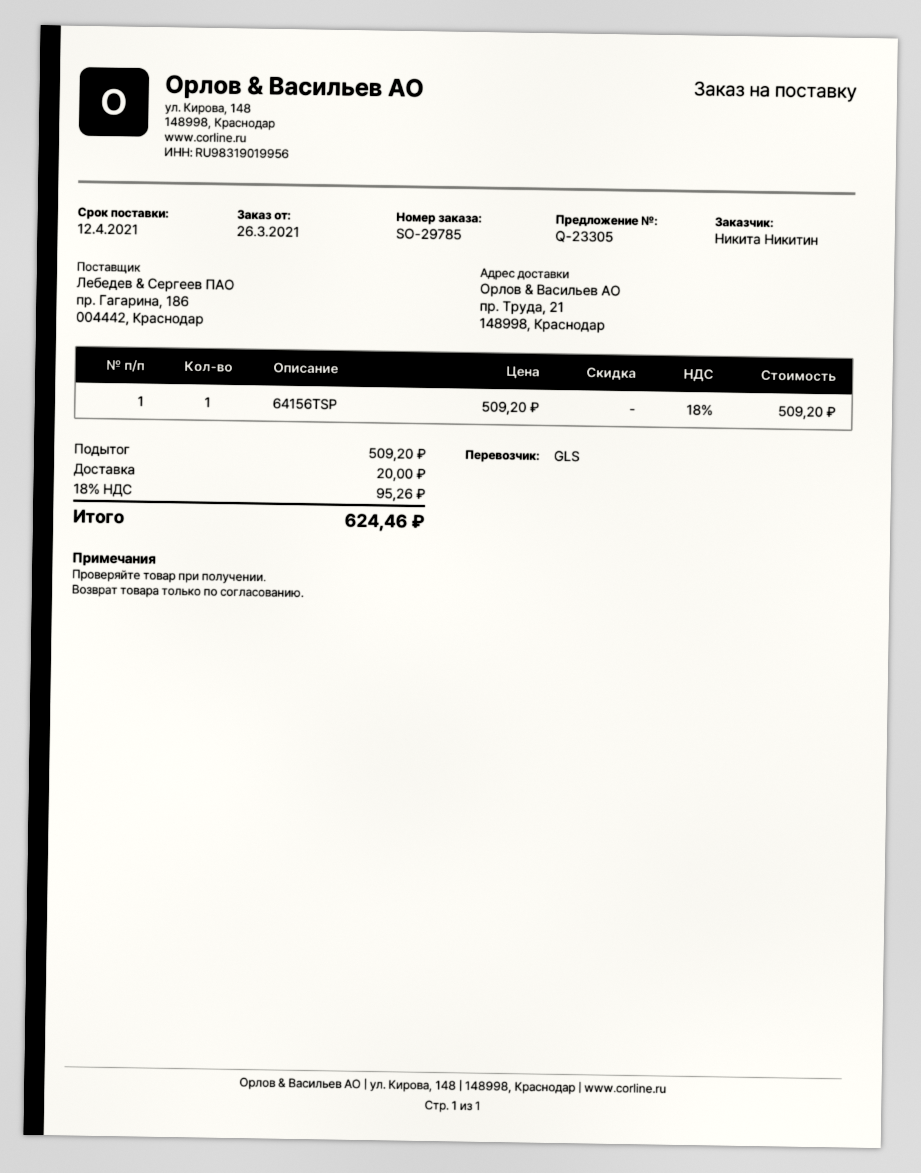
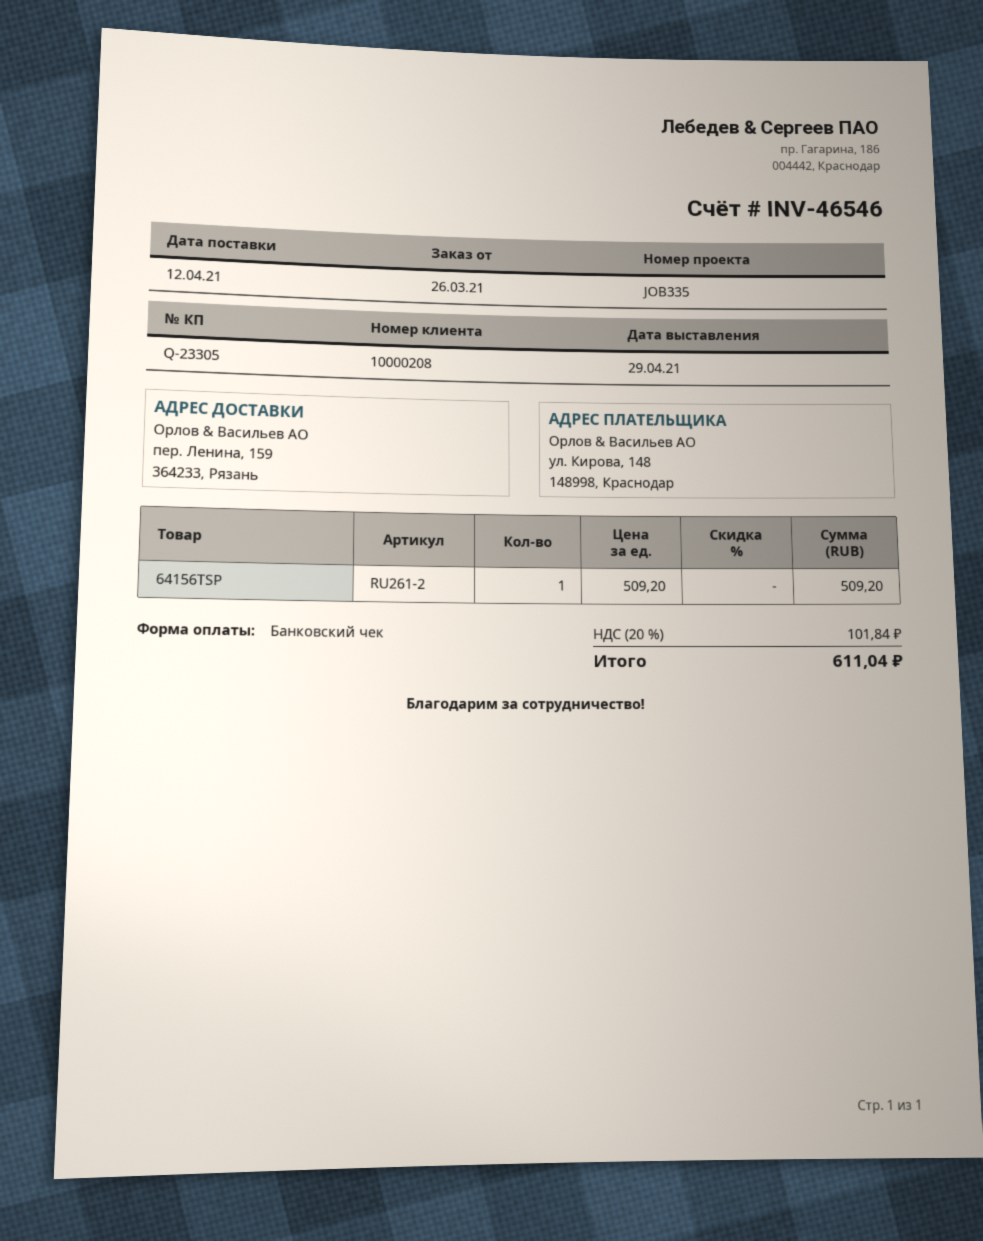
ship to: пр. Труда, 21, 148998, Краснодар -> пер. Ленина, 159, 364233, Рязань
shipping: 20.00 -> none
tax: 18% = 95.26 -> 20% = 101.84
total: 624.46 -> 611.04

